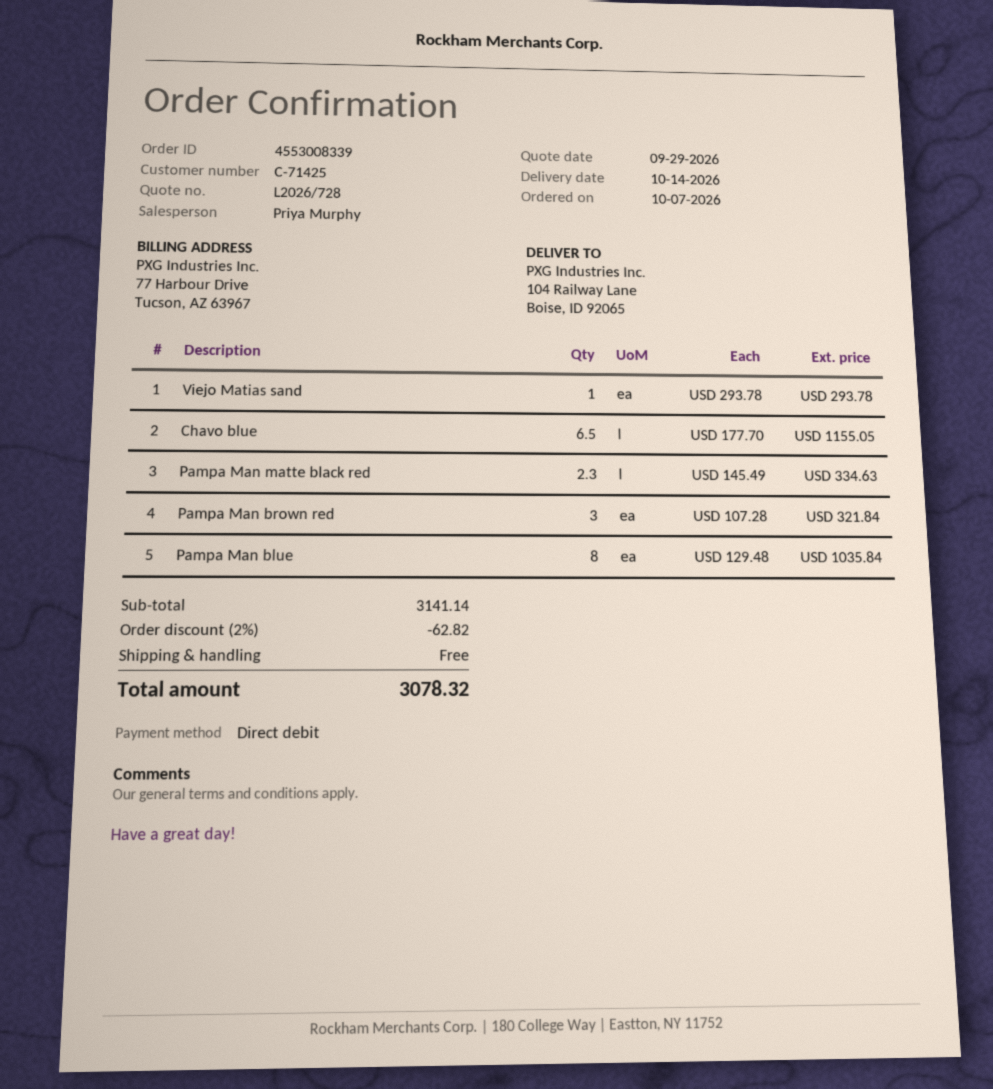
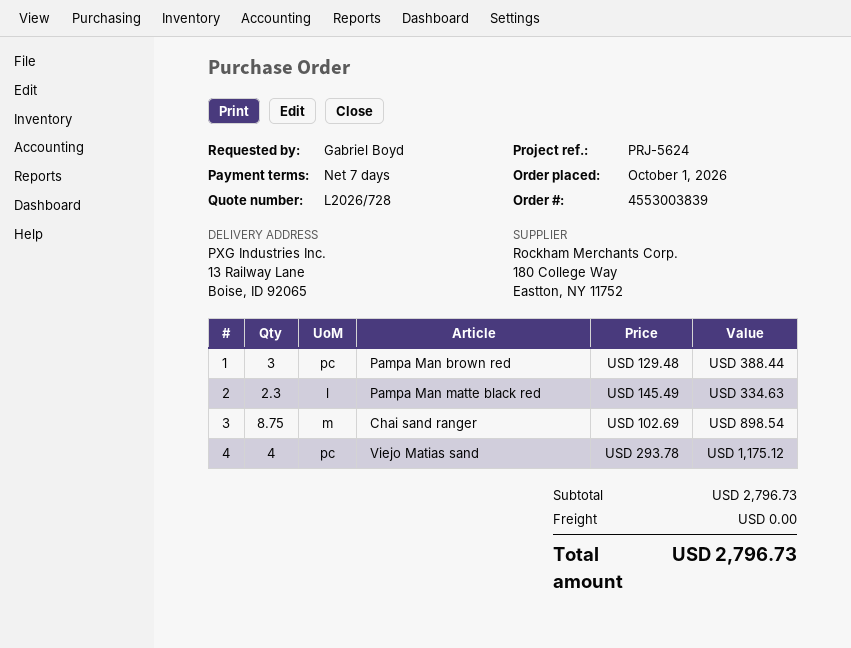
order number: 4553008339 -> 4553003839
order date: 2026-10-07 -> 2026-10-01
ship to: 104 Railway Lane, Boise, ID 92065 -> 13 Railway Lane, Boise, ID 92065
Viejo Matias sand: 1 x 293.78 = 293.78 -> 4 x 293.78 = 1175.12
Chavo blue: 6.5 x 177.70 = 1155.05 -> none
Pampa Man brown red: 3 x 107.28 = 321.84 -> 3 x 129.48 = 388.44
Pampa Man blue: 8 x 129.48 = 1035.84 -> none
Chai sand ranger: none -> 8.75 x 102.69 = 898.54
subtotal: 3141.14 -> 2796.73
discount: 2% = 62.82 -> none
total: 3078.32 -> 2796.73

